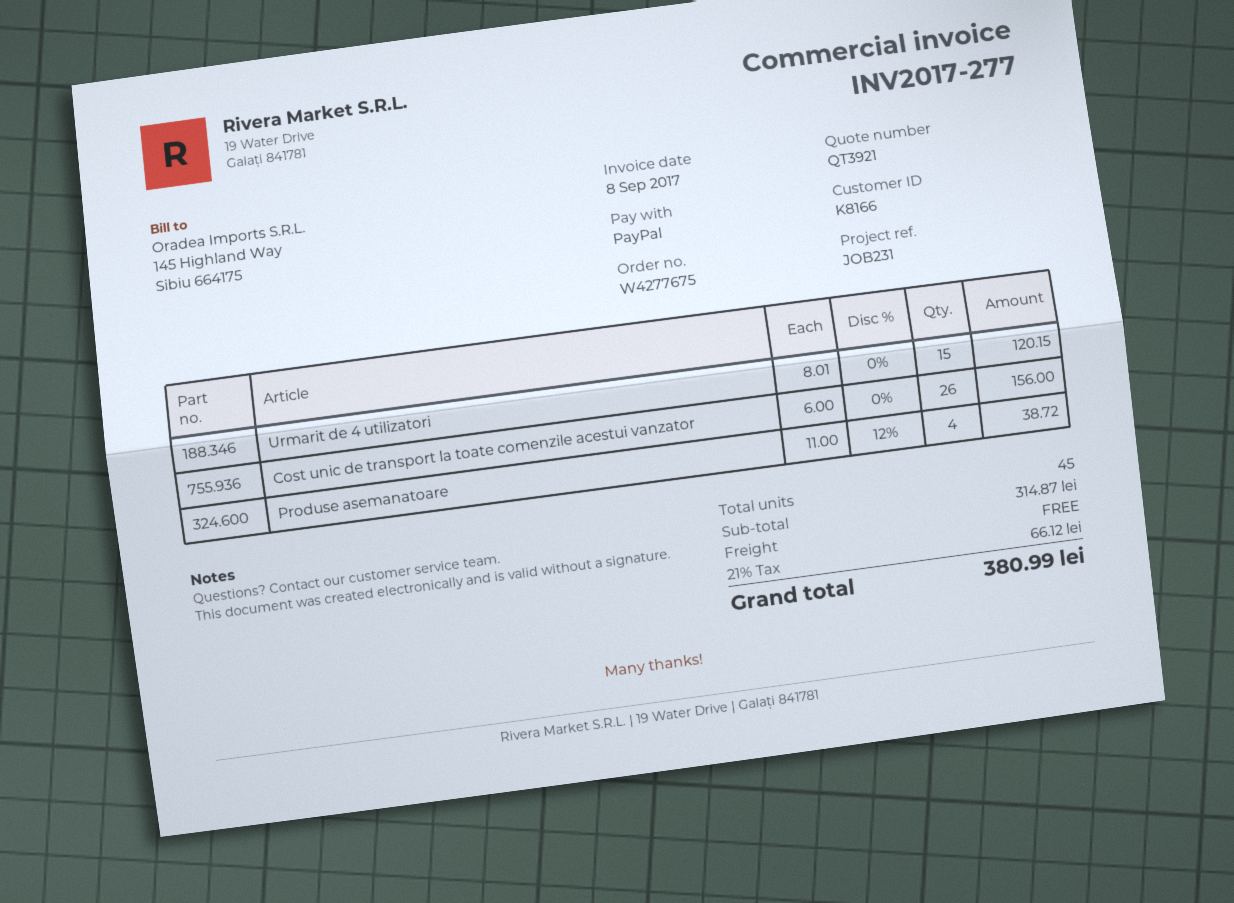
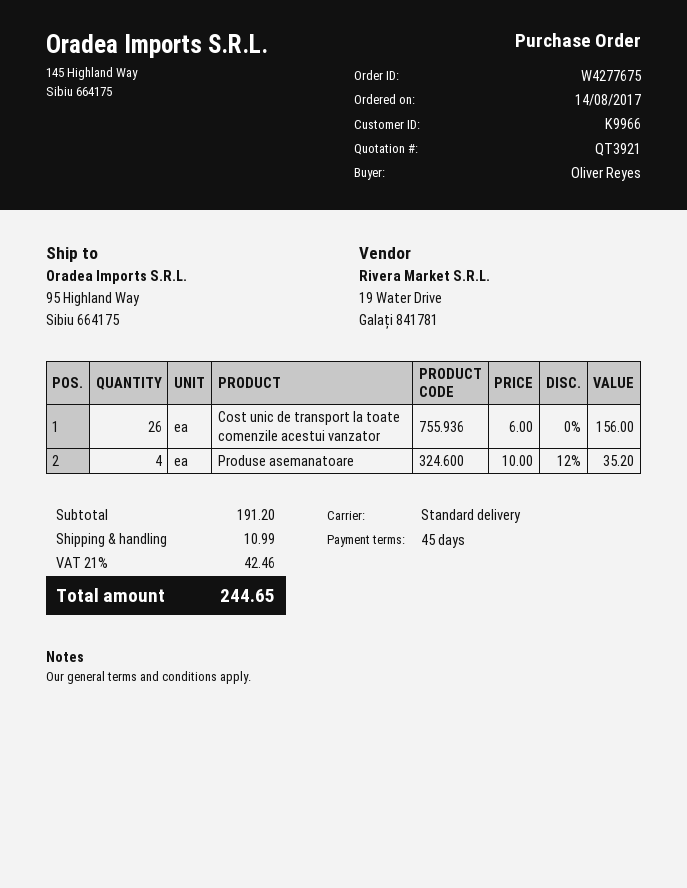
customer number: K8166 -> K9966
Urmarit de 4 utilizatori: 15 x 8.01 = 120.15 -> none
Produse asemanatoare: 4 x 11.00 - 12% = 38.72 -> 4 x 10.00 - 12% = 35.20
subtotal: 314.87 -> 191.20
shipping: 0.00 -> 10.99
tax: 21% = 66.12 -> 21% = 42.46
total: 380.99 -> 244.65

